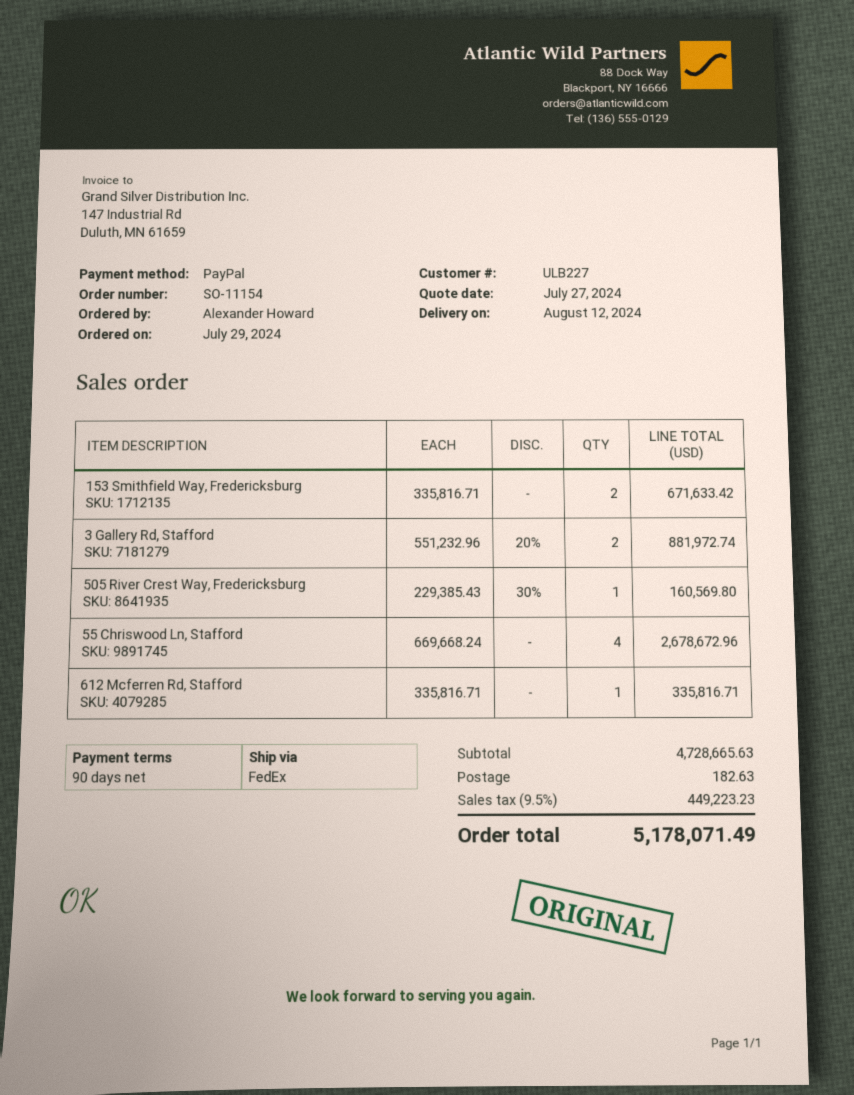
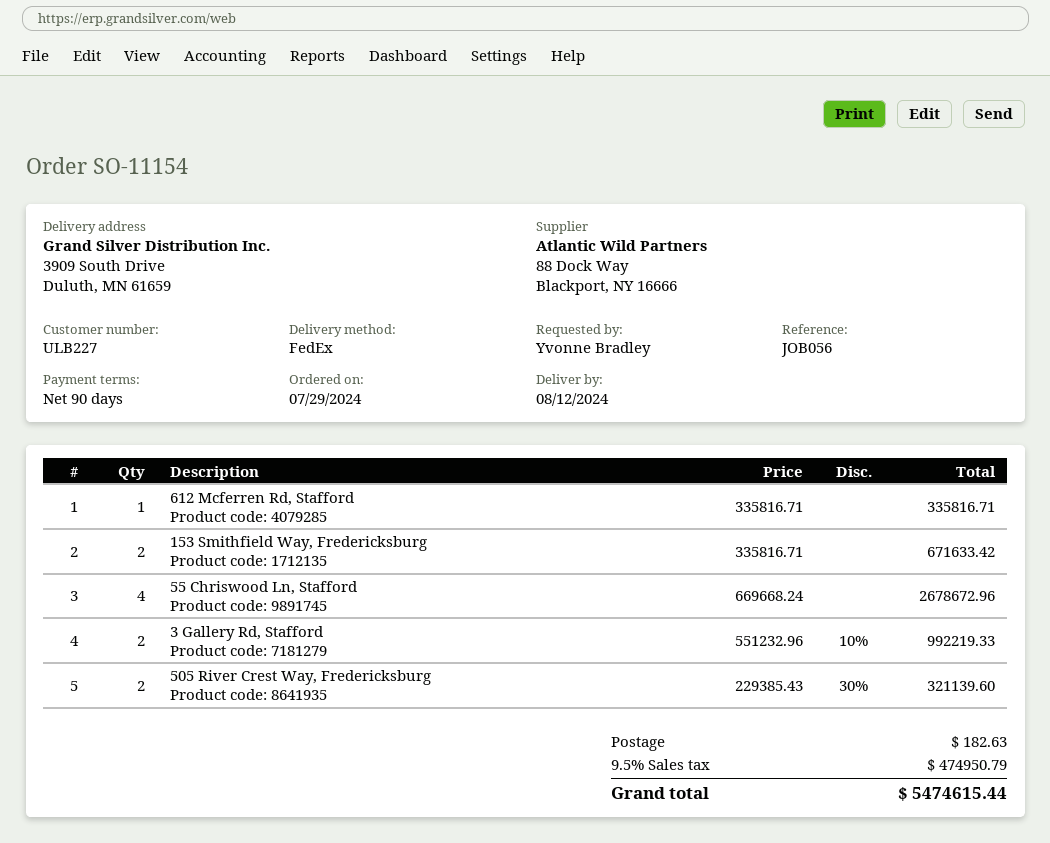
ordered by: Alexander Howard -> Yvonne Bradley
3 Gallery Rd, Stafford: 2 x 551232.96 - 20% = 881972.74 -> 2 x 551232.96 - 10% = 992219.33
505 River Crest Way, Fredericksburg: 1 x 229385.43 - 30% = 160569.80 -> 2 x 229385.43 - 30% = 321139.60
tax: 9.5% = 449223.23 -> 9.5% = 474950.79
total: 5178071.49 -> 5474615.44

